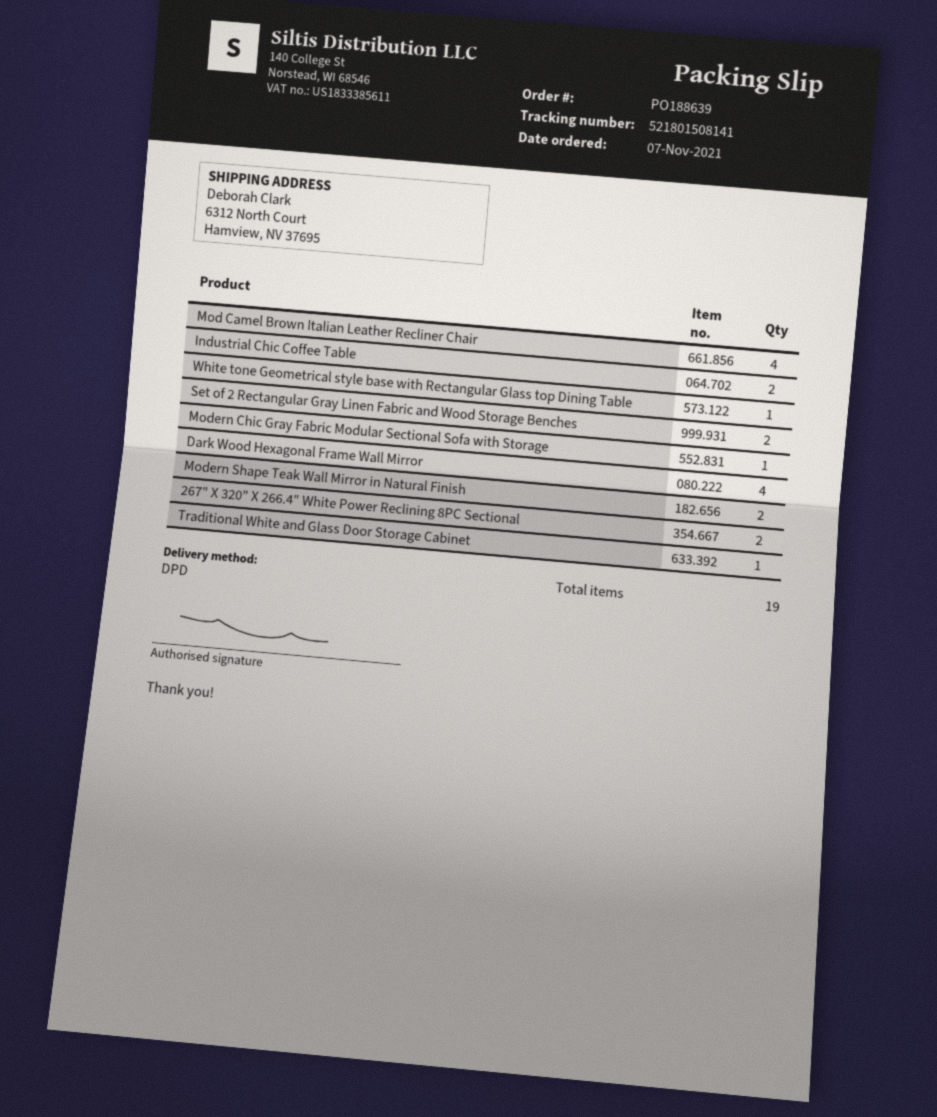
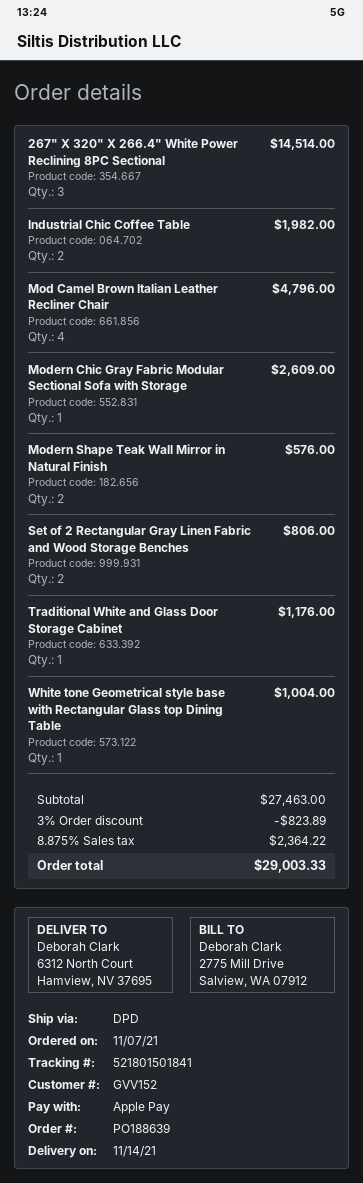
tracking number: 521801508141 -> 521801501841
Dark Wood Hexagonal Frame Wall Mirror: 4 -> none
267" X 320" X 266.4" White Power Reclining 8PC Sectional: 2 -> 3

